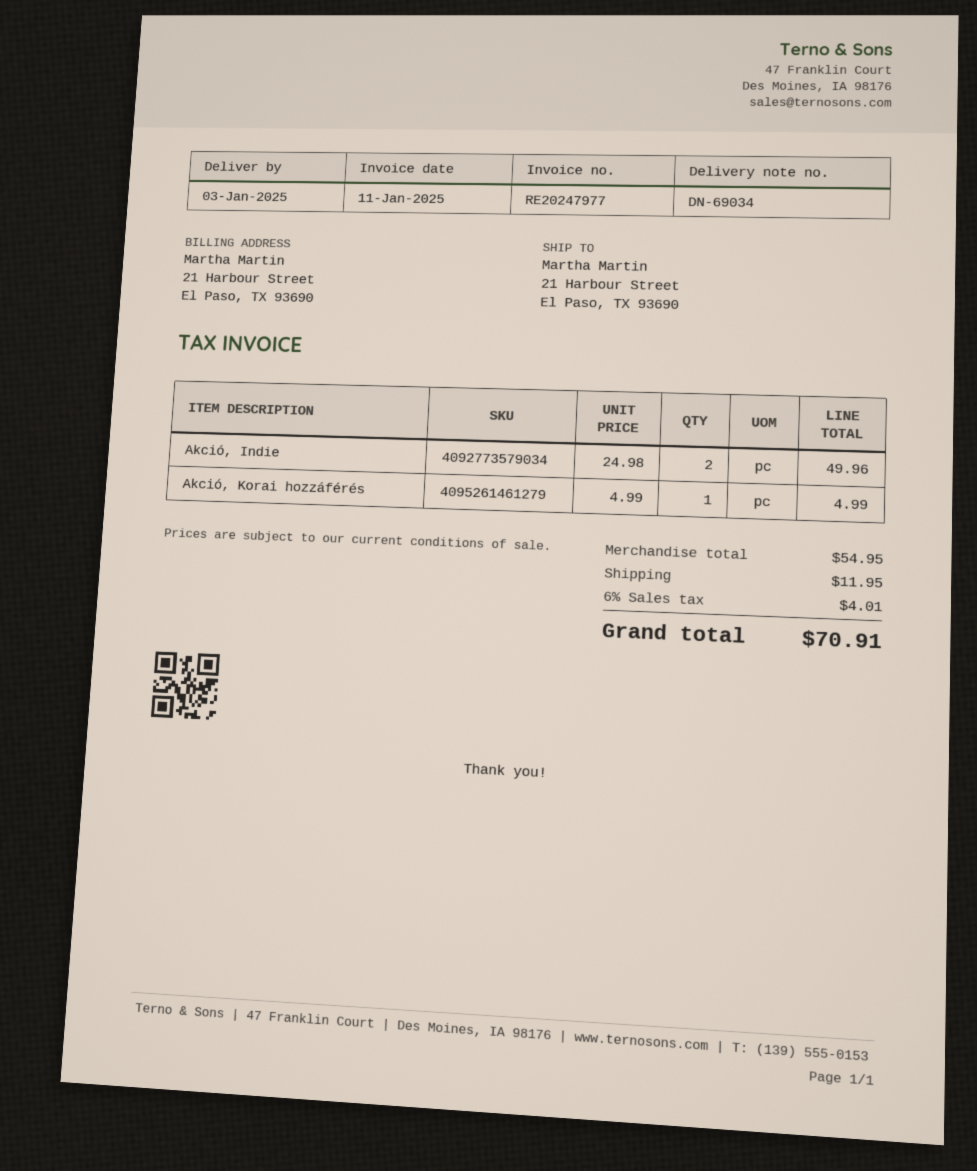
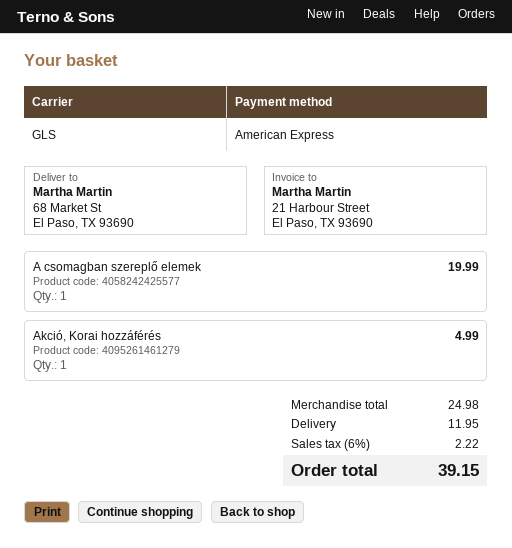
ship to: 21 Harbour Street, El Paso, TX 93690 -> 68 Market St, El Paso, TX 93690
Akció, Indie: 2 for 49.96 -> none
A csomagban szereplő elemek: none -> 1 for 19.99
subtotal: 54.95 -> 24.98
tax: 6% = 4.01 -> 6% = 2.22
total: 70.91 -> 39.15

